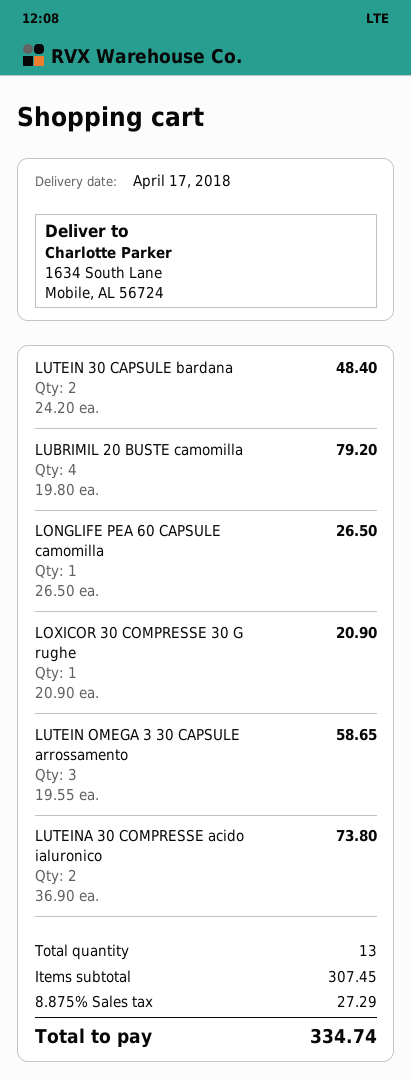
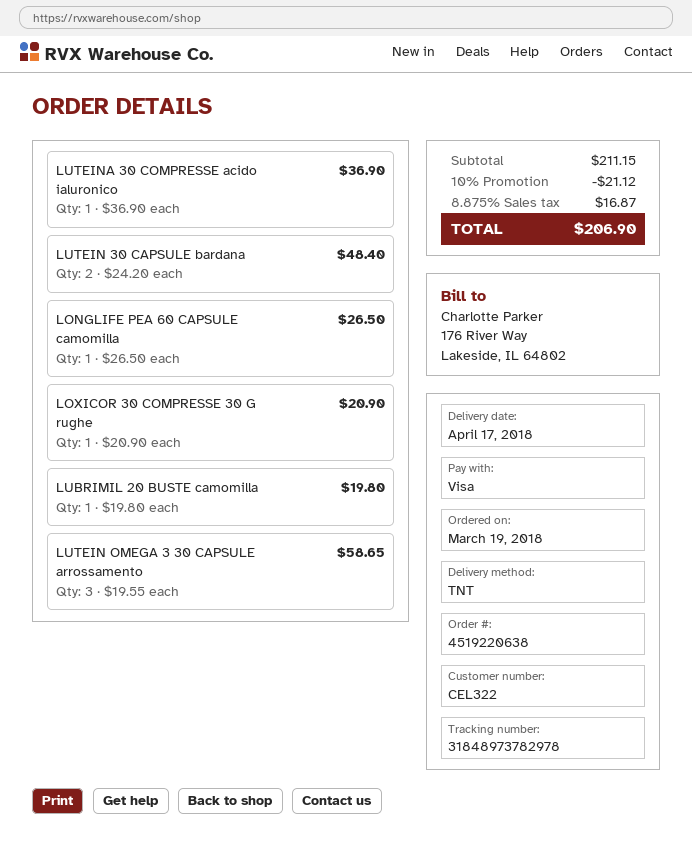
LUBRIMIL 20 BUSTE camomilla: 4 x 19.80 = 79.20 -> 1 x 19.80 = 19.80
LUTEINA 30 COMPRESSE acido ialuronico: 2 x 36.90 = 73.80 -> 1 x 36.90 = 36.90
subtotal: 307.45 -> 211.15
discount: none -> 10% = 21.12
tax: 8.875% = 27.29 -> 8.875% = 16.87
total: 334.74 -> 206.90

